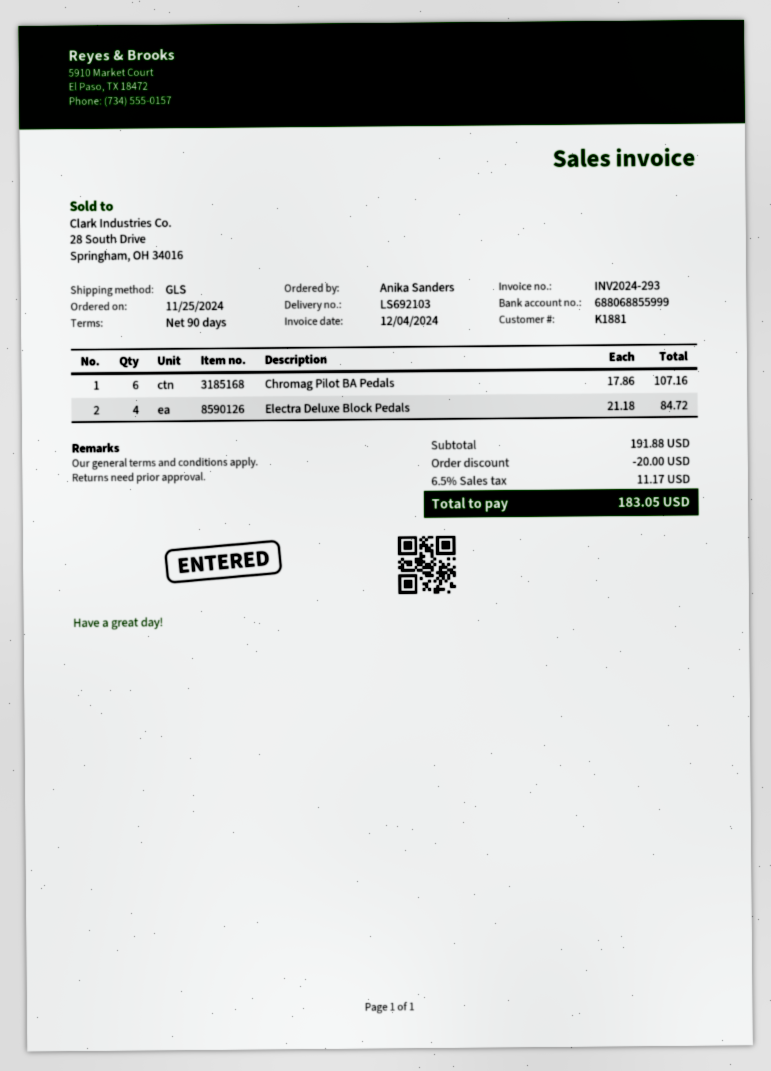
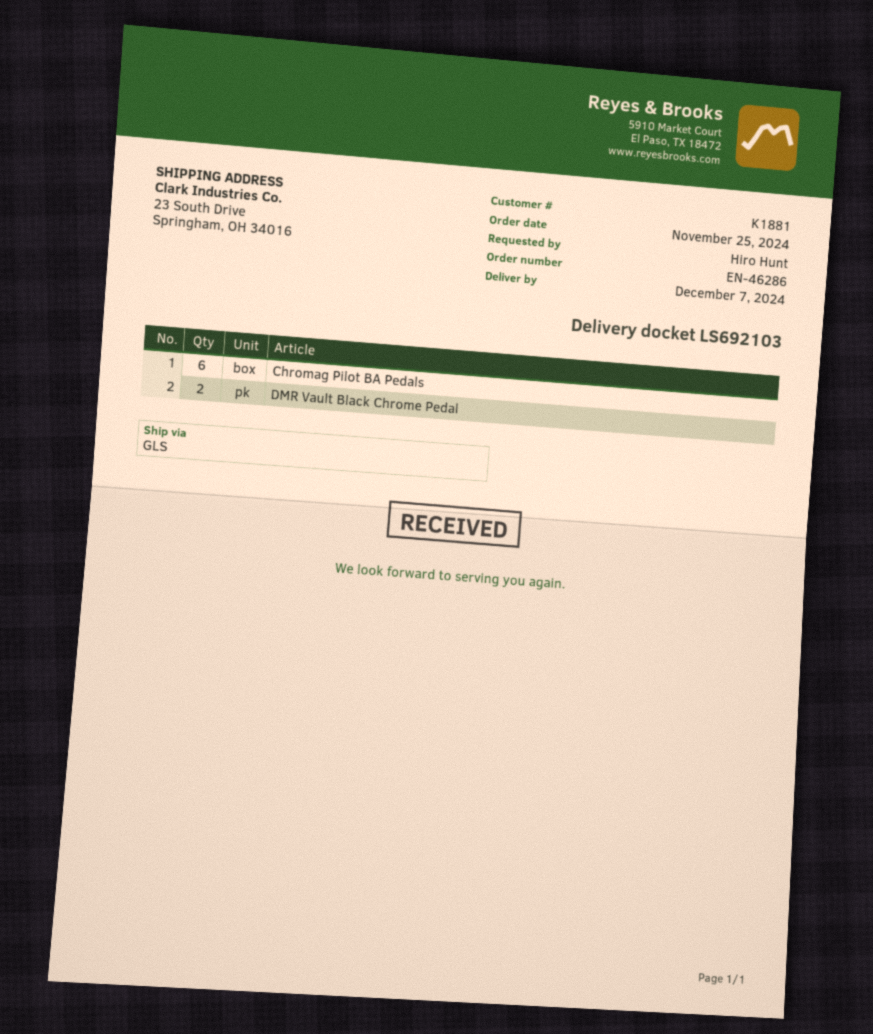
ordered by: Anika Sanders -> Hiro Hunt
Electra Deluxe Block Pedals: 4 -> none
DMR Vault Black Chrome Pedal: none -> 2

